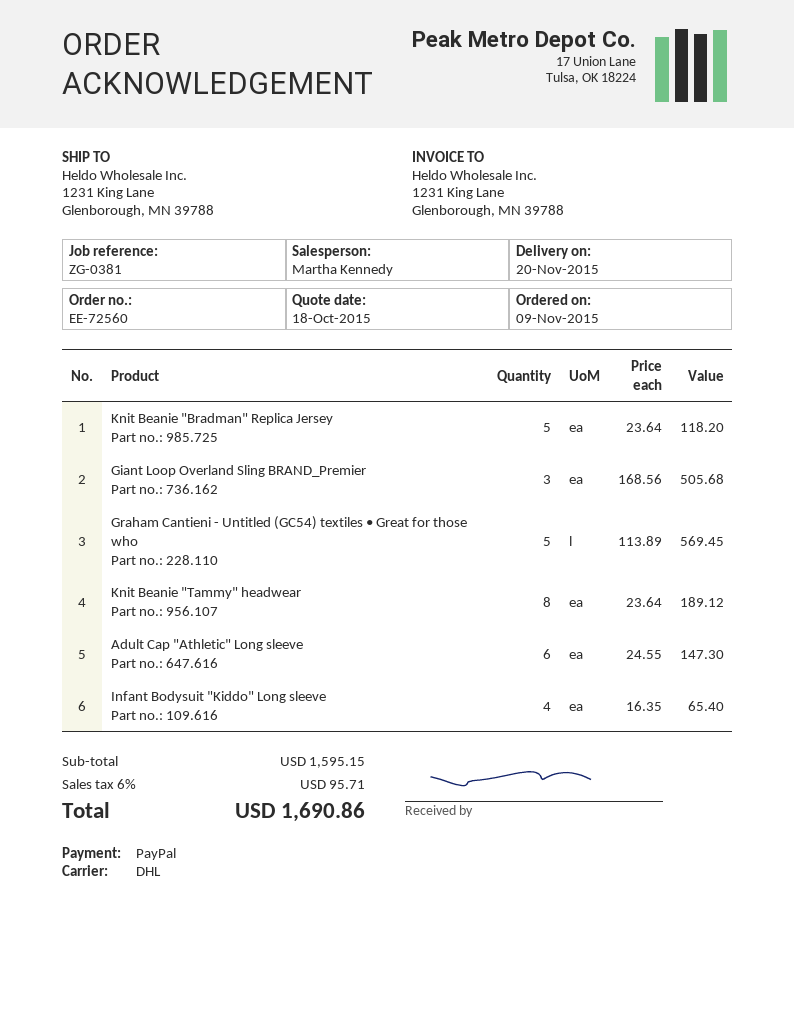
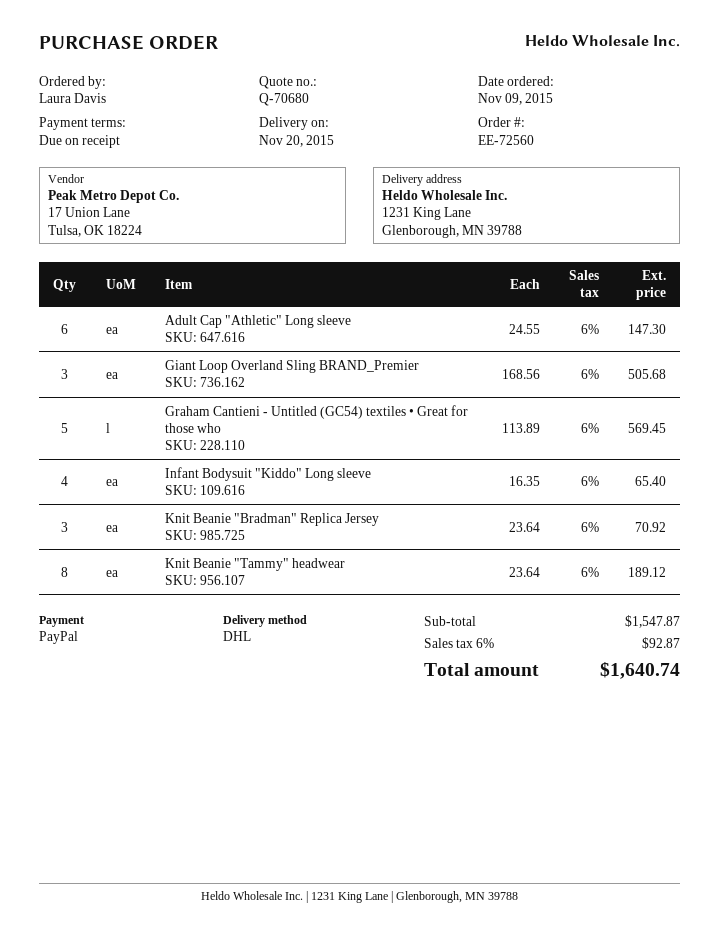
Knit Beanie "Bradman" Replica Jersey: 5 x 23.64 = 118.20 -> 3 x 23.64 = 70.92
subtotal: 1595.15 -> 1547.87
tax: 6% = 95.71 -> 6% = 92.87
total: 1690.86 -> 1640.74

